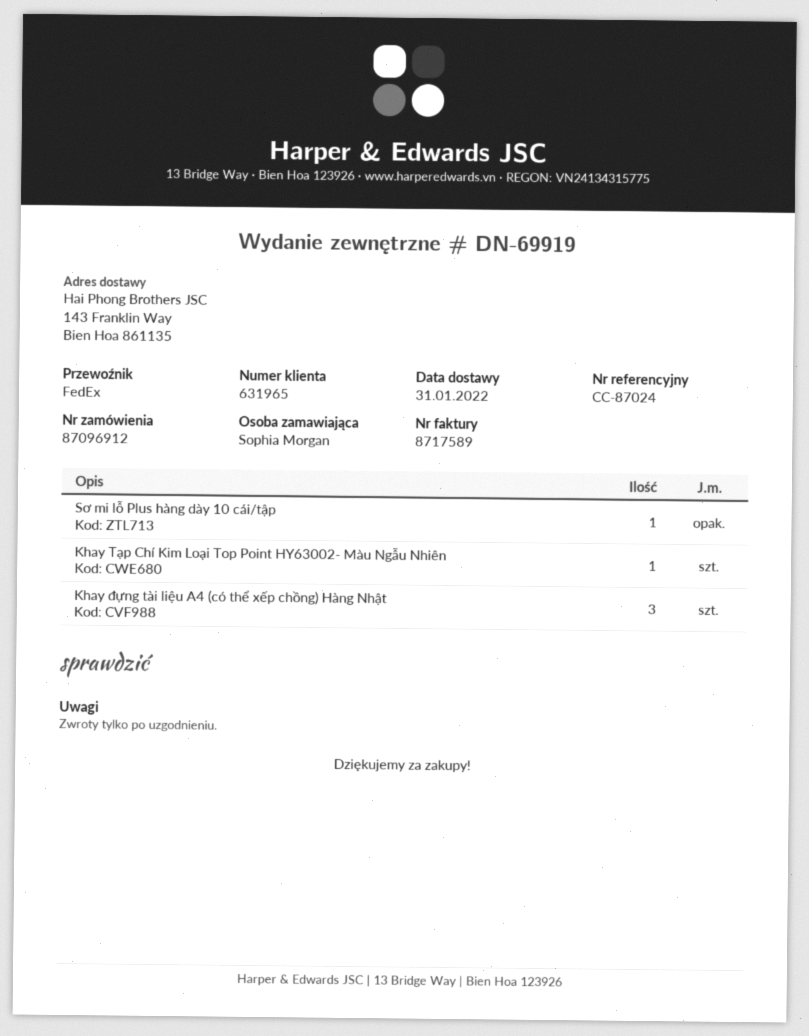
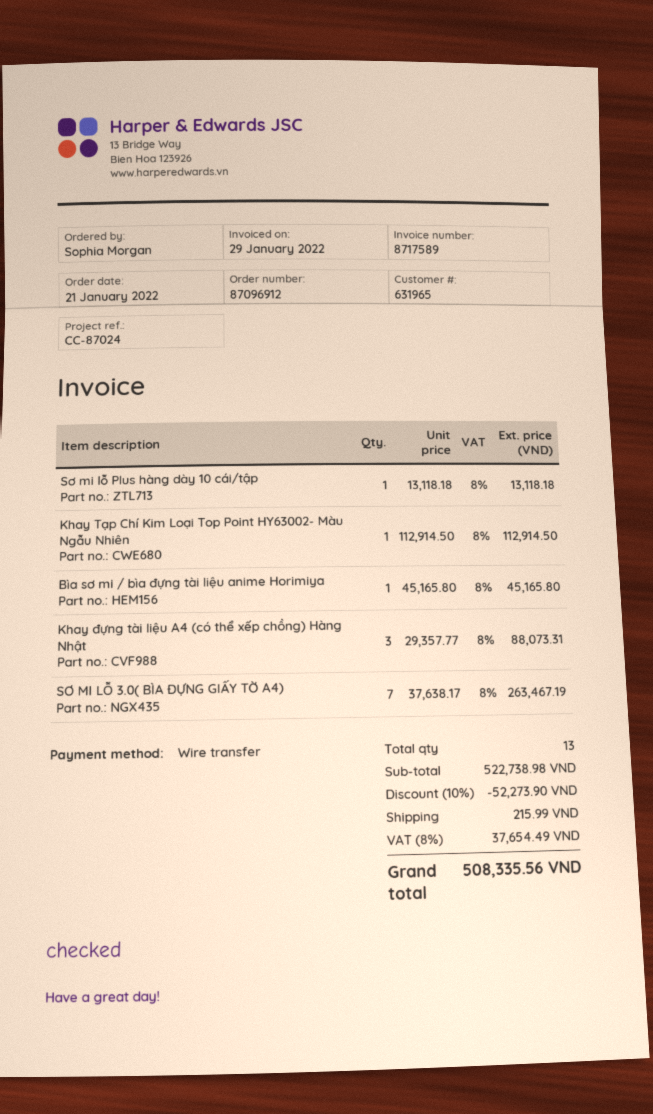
Bìa sơ mi / bìa đựng tài liệu anime Horimiya: none -> 1
SƠ MI LỖ 3.0( BÌA ĐỰNG GIẤY TỜ A4): none -> 7

